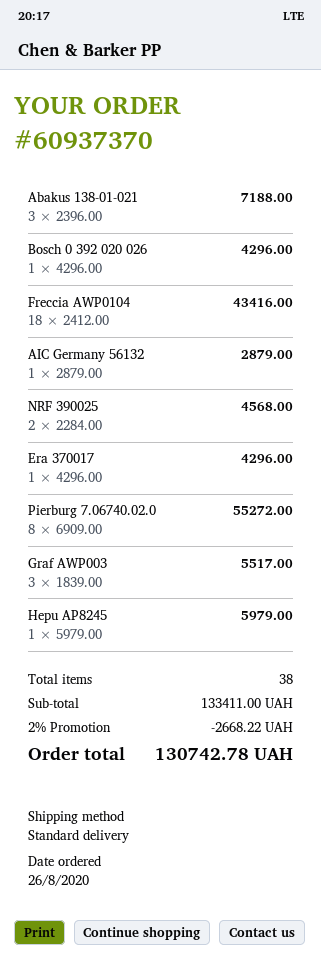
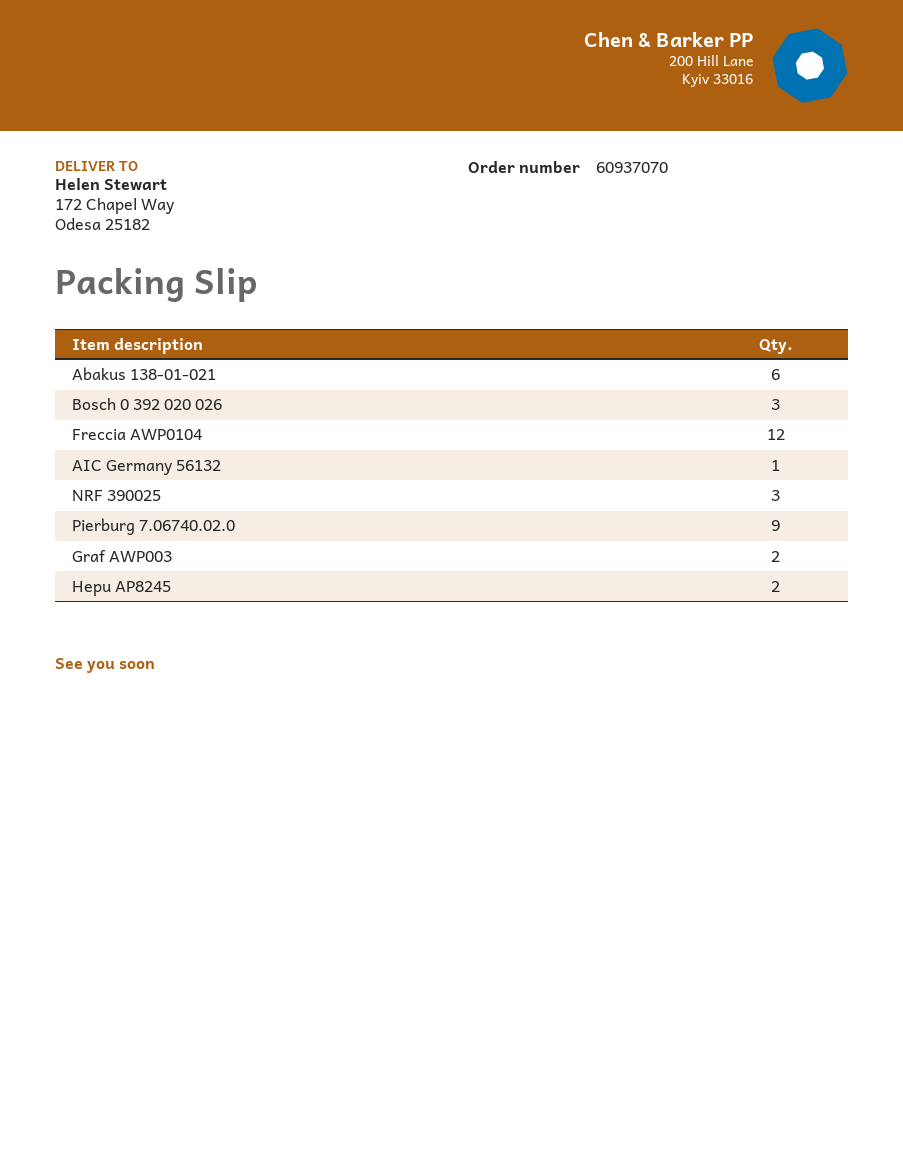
order number: 60937370 -> 60937070
Abakus 138-01-021: 3 -> 6
Bosch 0 392 020 026: 1 -> 3
Freccia AWP0104: 18 -> 12
NRF 390025: 2 -> 3
Era 370017: 1 -> none
Pierburg 7.06740.02.0: 8 -> 9
Graf AWP003: 3 -> 2
Hepu AP8245: 1 -> 2

